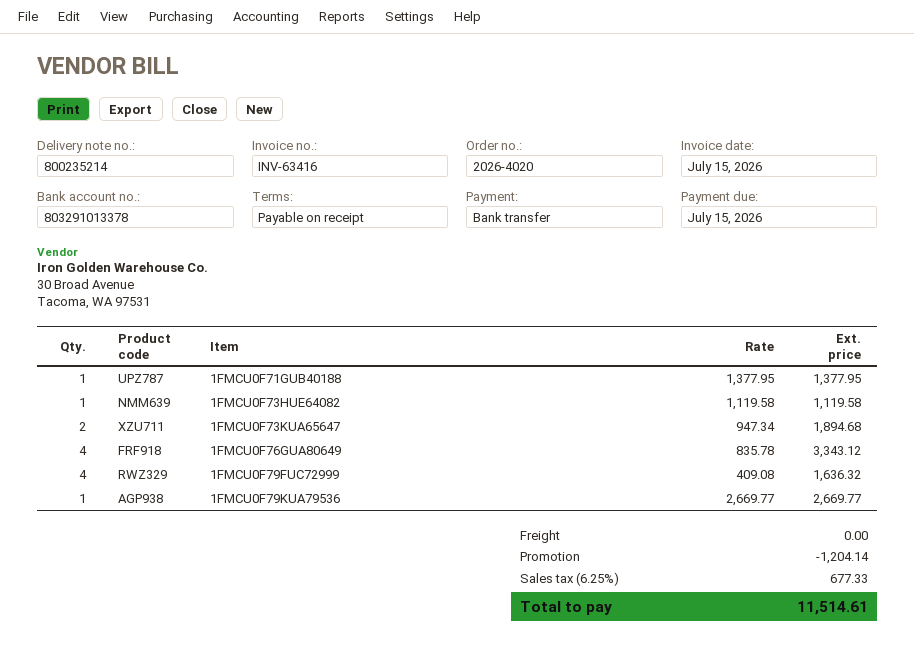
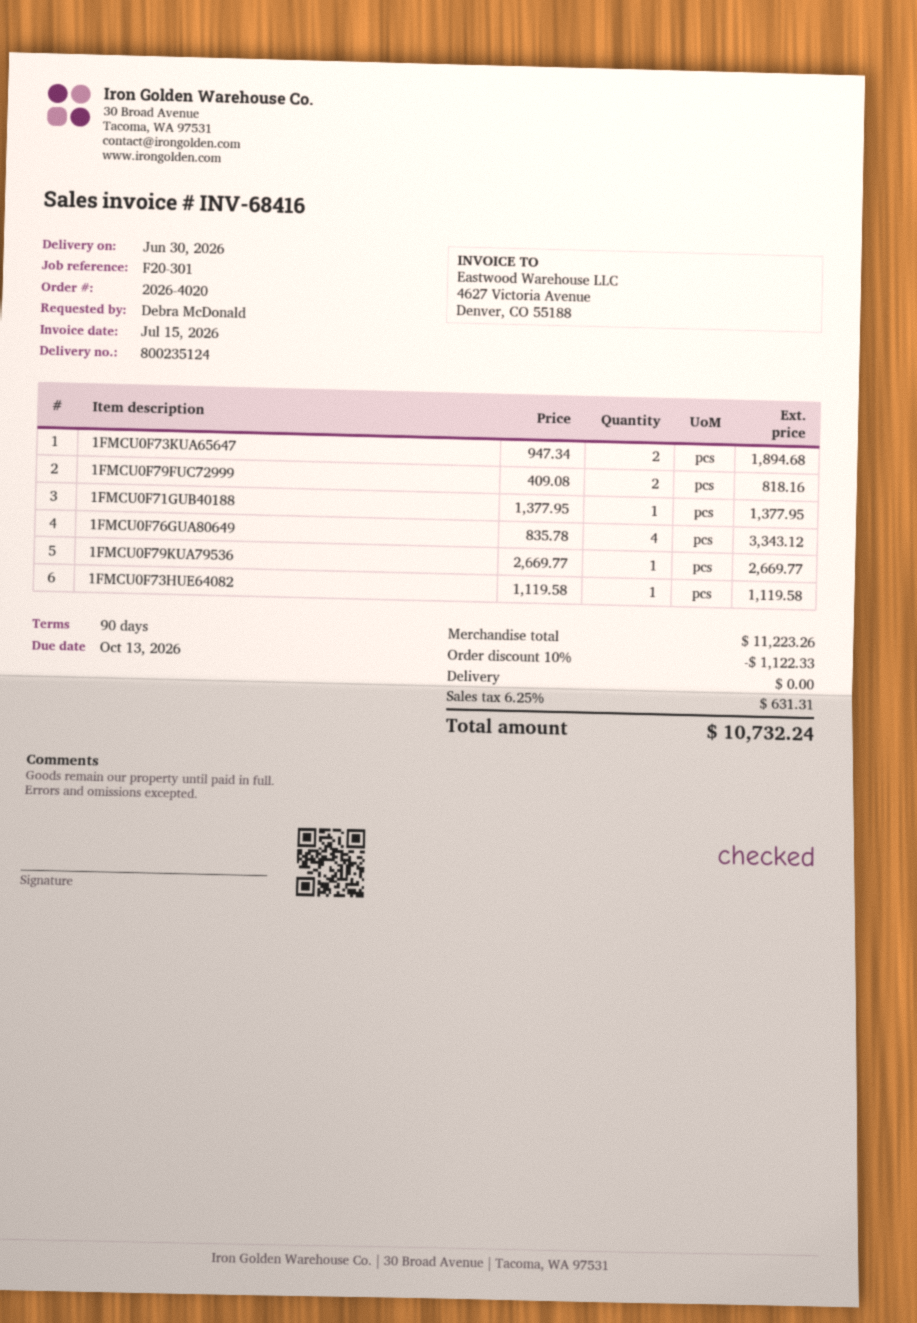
delivery note number: 800235214 -> 800235124
invoice number: INV-63416 -> INV-68416
payment terms: on receipt -> 90 days
due date: 2026-07-15 -> 2026-10-13
1FMCU0F79FUC72999: 4 x 409.08 = 1636.32 -> 2 x 409.08 = 818.16
discount: 1204.14 -> 1122.33
tax: 6.25% = 677.33 -> 6.25% = 631.31
total: 11514.61 -> 10732.24

